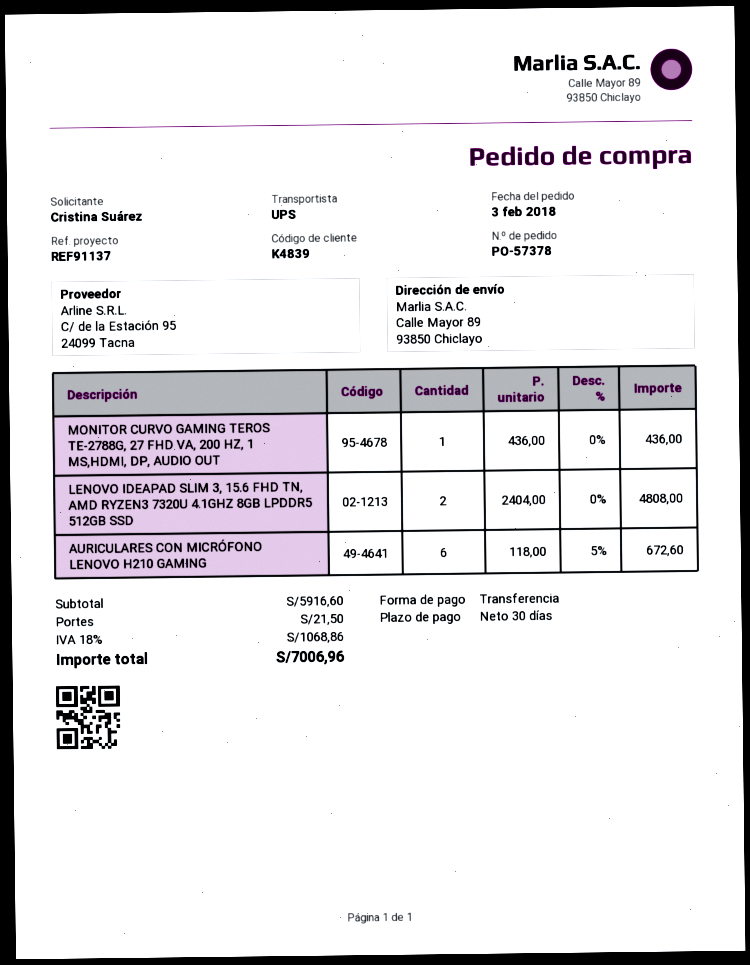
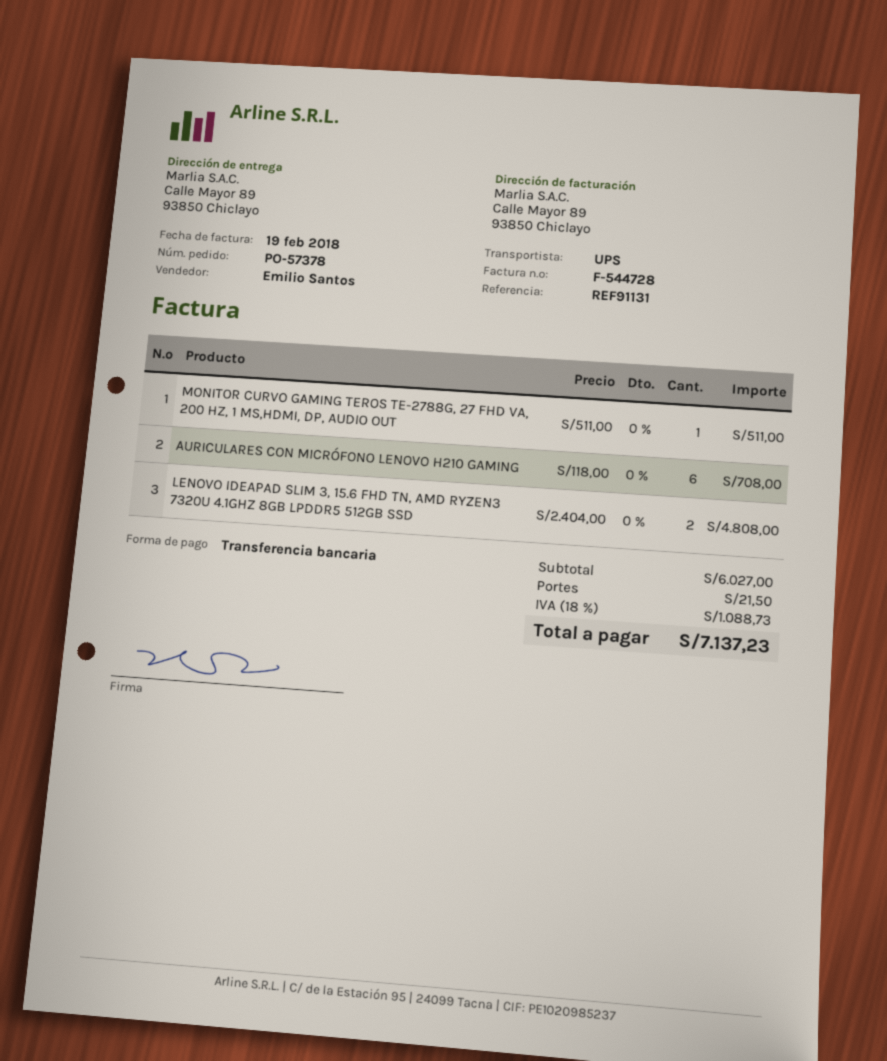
reference: REF91137 -> REF91131
MONITOR CURVO GAMING TEROS TE-2788G, 27 FHD VA, 200 HZ, 1 MS,HDMI, DP, AUDIO OUT: 1 x 436.00 = 436.00 -> 1 x 511.00 = 511.00
AURICULARES CON MICRÓFONO LENOVO H210 GAMING: 6 x 118.00 - 5% = 672.60 -> 6 x 118.00 = 708.00
subtotal: 5916.60 -> 6027.00
tax: 18% = 1068.86 -> 18% = 1088.73
total: 7006.96 -> 7137.23

